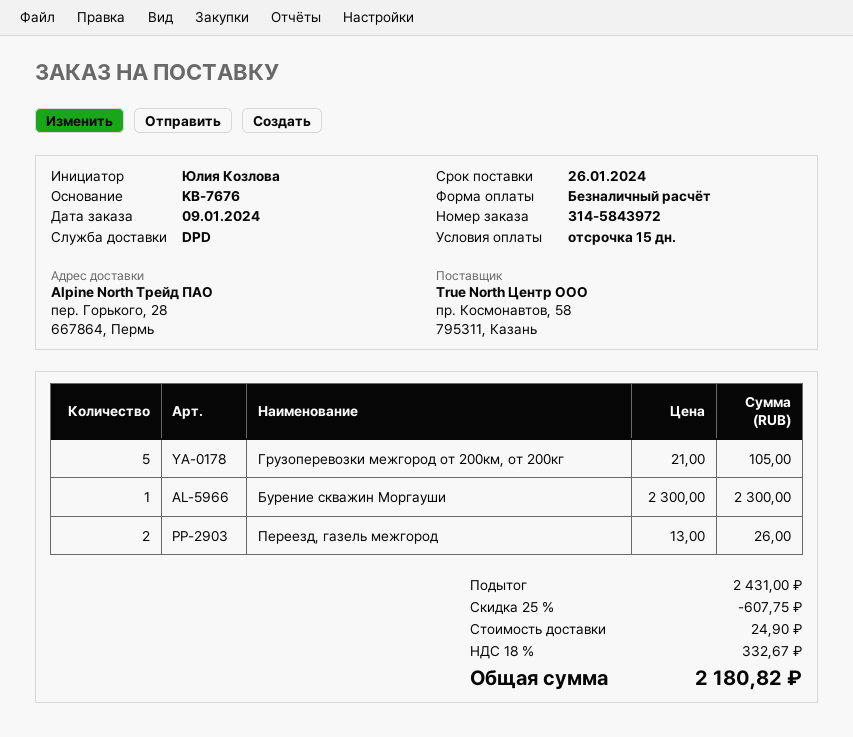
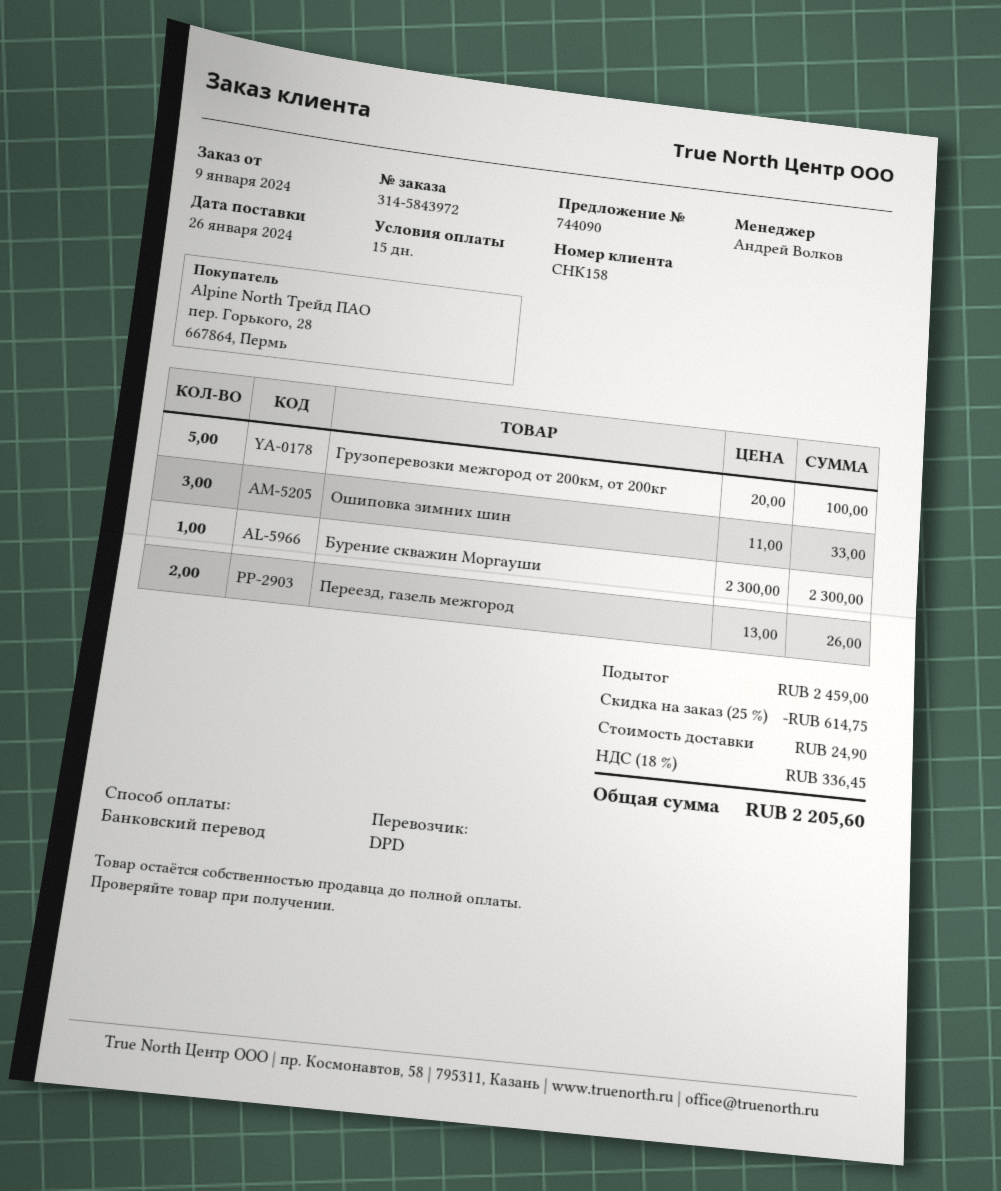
Грузоперевозки межгород от 200км, от 200кг: 5 x 21.00 = 105.00 -> 5 x 20.00 = 100.00
Ошиповка зимних шин: none -> 3 x 11.00 = 33.00
subtotal: 2431.00 -> 2459.00
discount: 25% = 607.75 -> 25% = 614.75
tax: 18% = 332.67 -> 18% = 336.45
total: 2180.82 -> 2205.60

